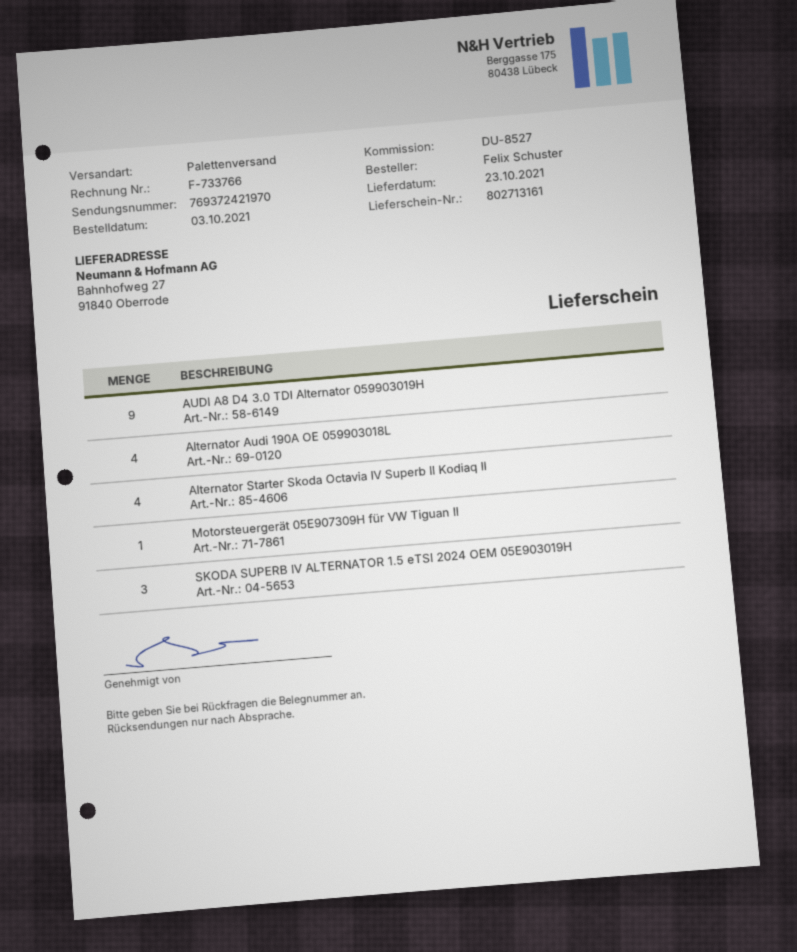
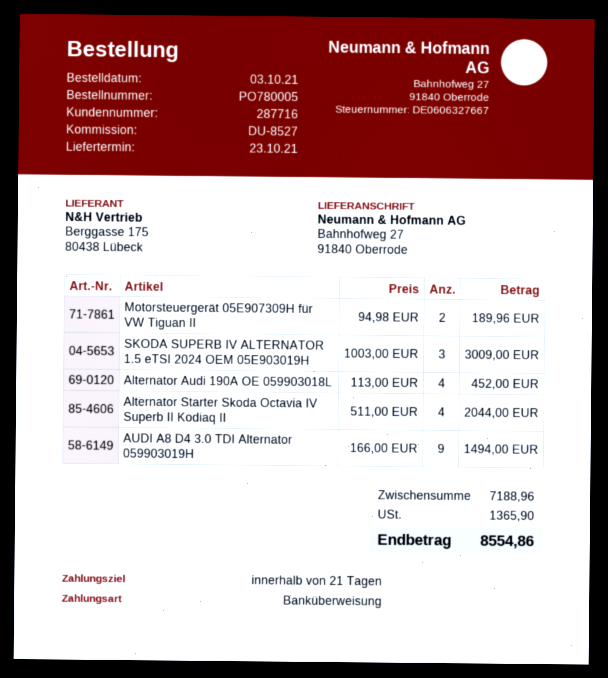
Motorsteuergerät 05E907309H für VW Tiguan II: 1 -> 2

